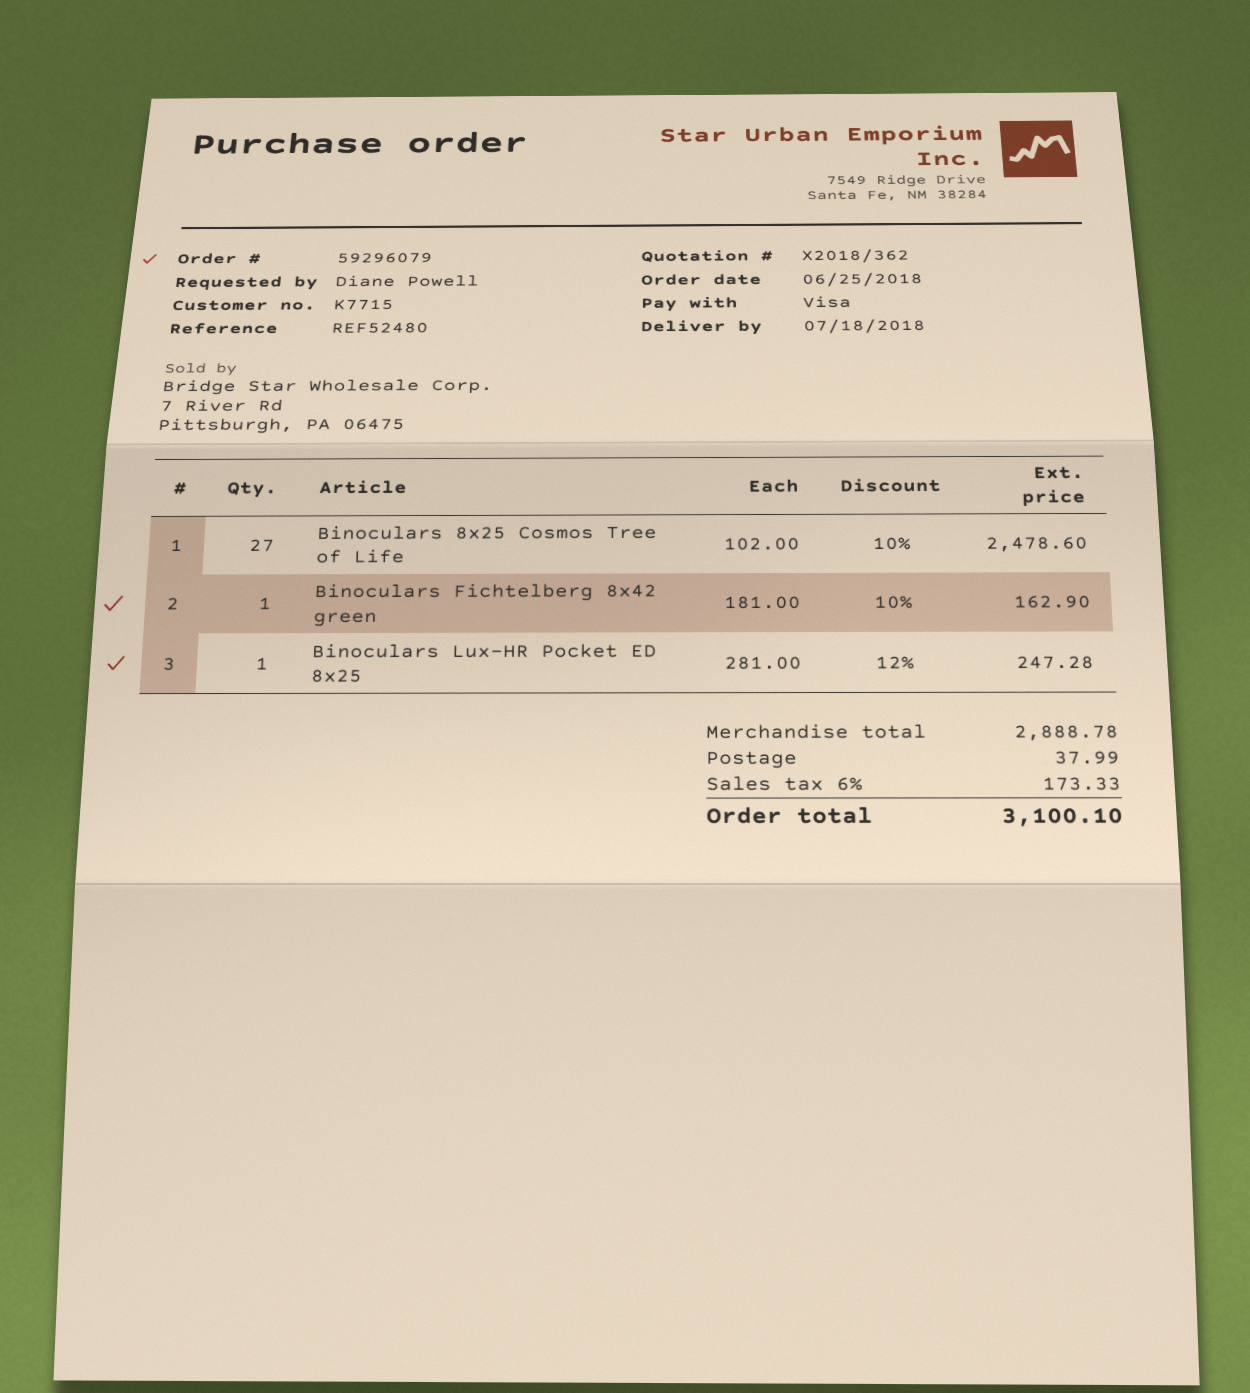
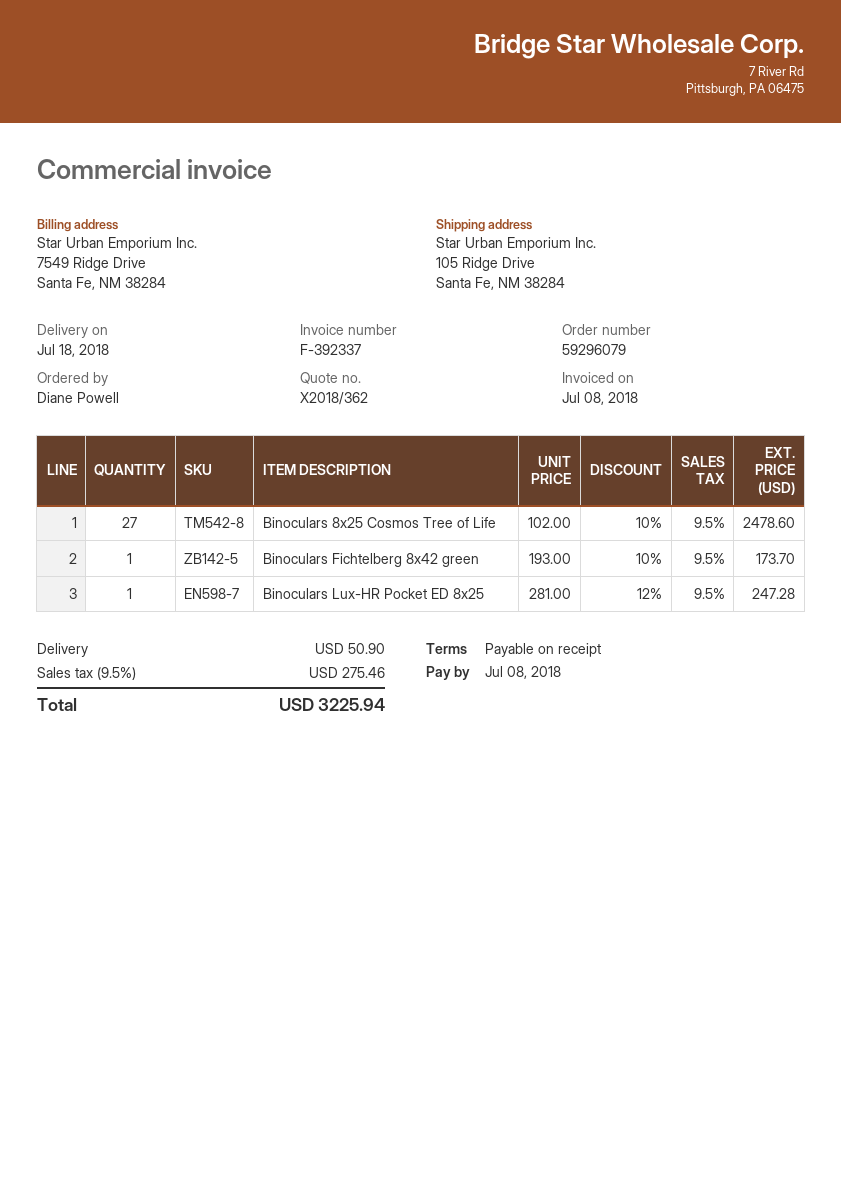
Binoculars Fichtelberg 8x42 green: 1 x 181.00 - 10% = 162.90 -> 1 x 193.00 - 10% = 173.70
shipping: 37.99 -> 50.90
tax: 6% = 173.33 -> 9.5% = 275.46
total: 3100.10 -> 3225.94

